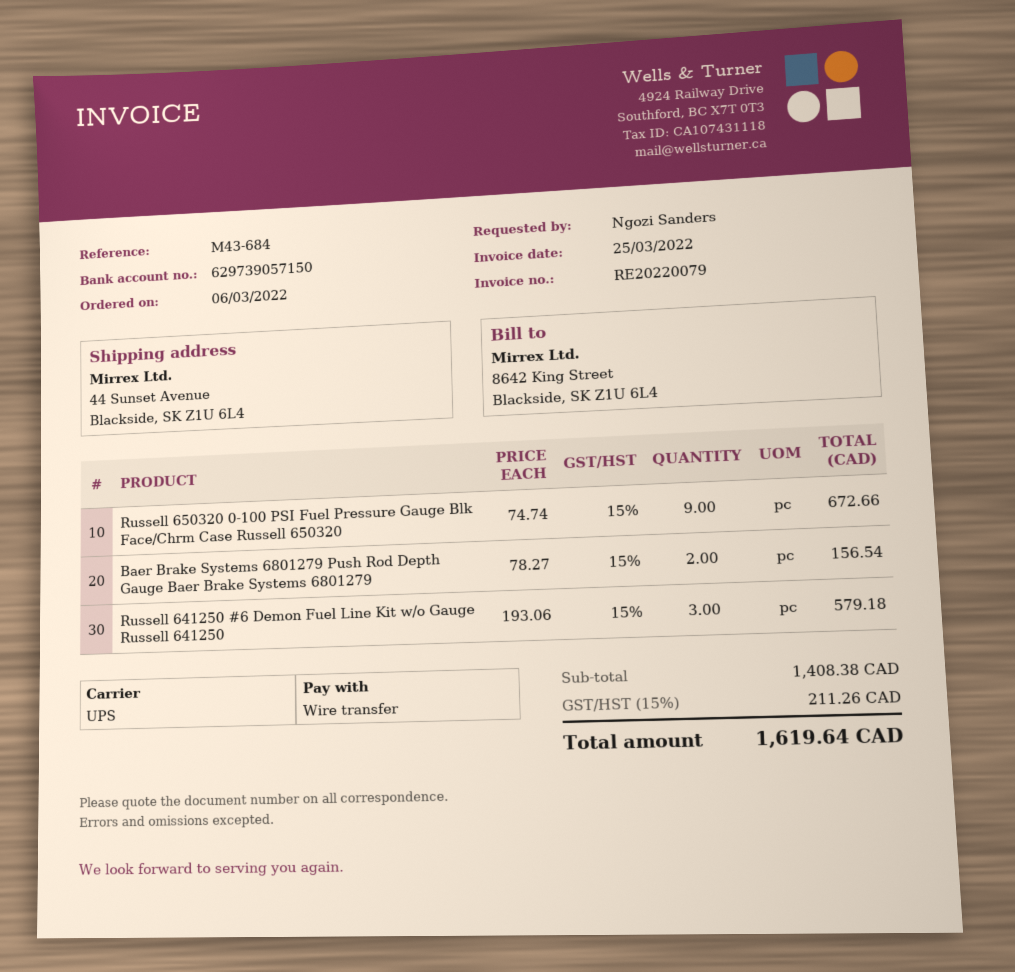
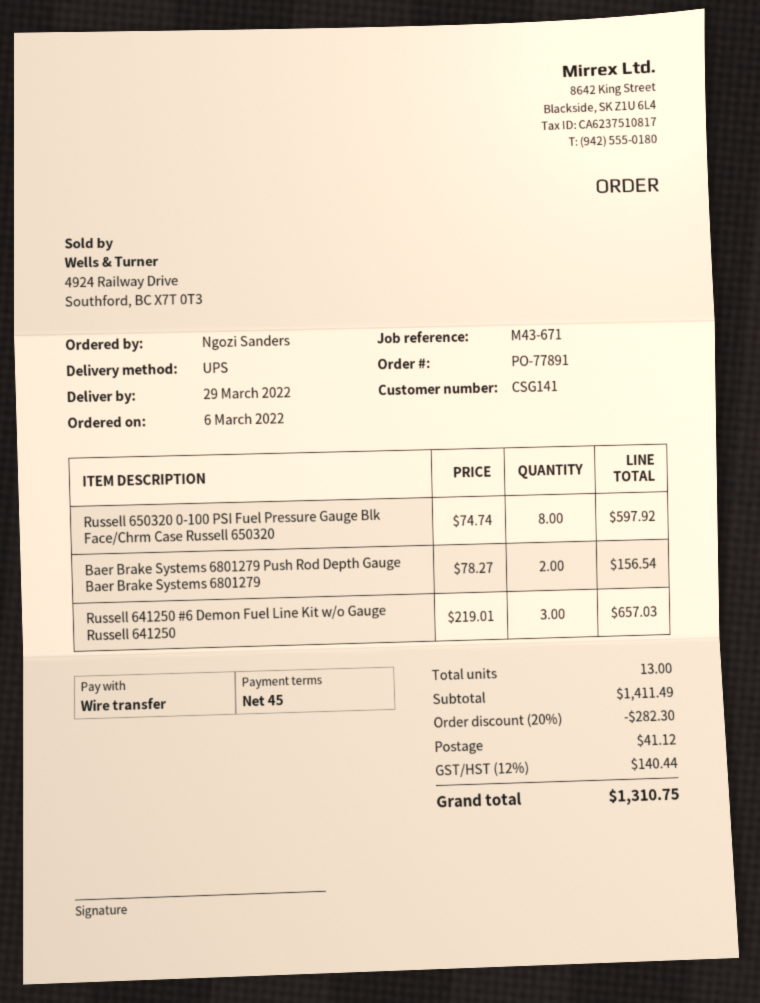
reference: M43-684 -> M43-671
Russell 650320 0-100 PSI Fuel Pressure Gauge Blk Face/Chrm Case Russell 650320: 9 x 74.74 = 672.66 -> 8 x 74.74 = 597.92
Russell 641250 #6 Demon Fuel Line Kit w/o Gauge Russell 641250: 3 x 193.06 = 579.18 -> 3 x 219.01 = 657.03
subtotal: 1408.38 -> 1411.49
discount: none -> 20% = 282.30
shipping: none -> 41.12
tax: 15% = 211.26 -> 12% = 140.44
total: 1619.64 -> 1310.75

